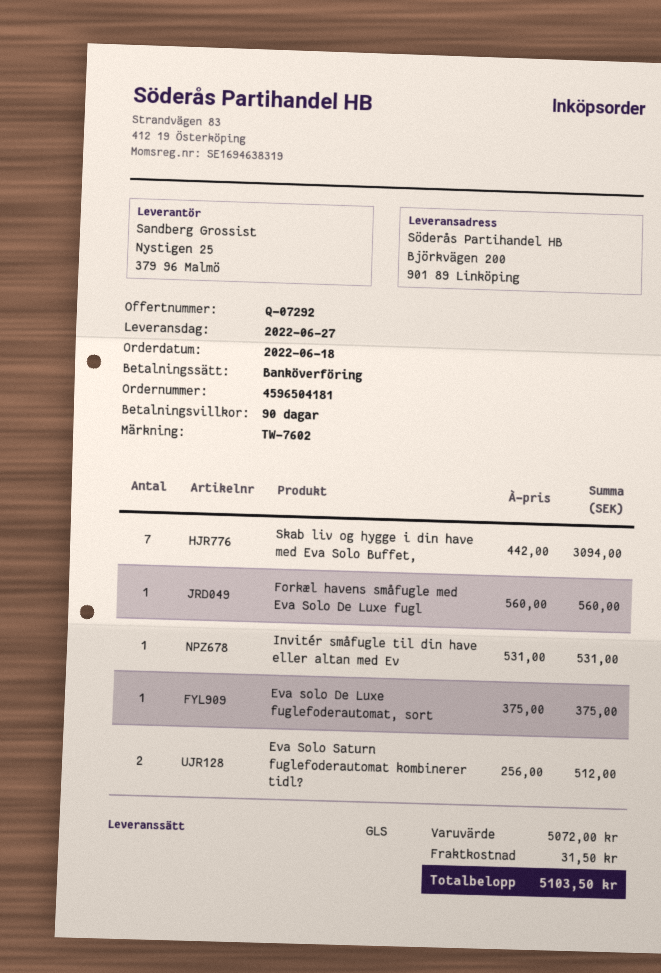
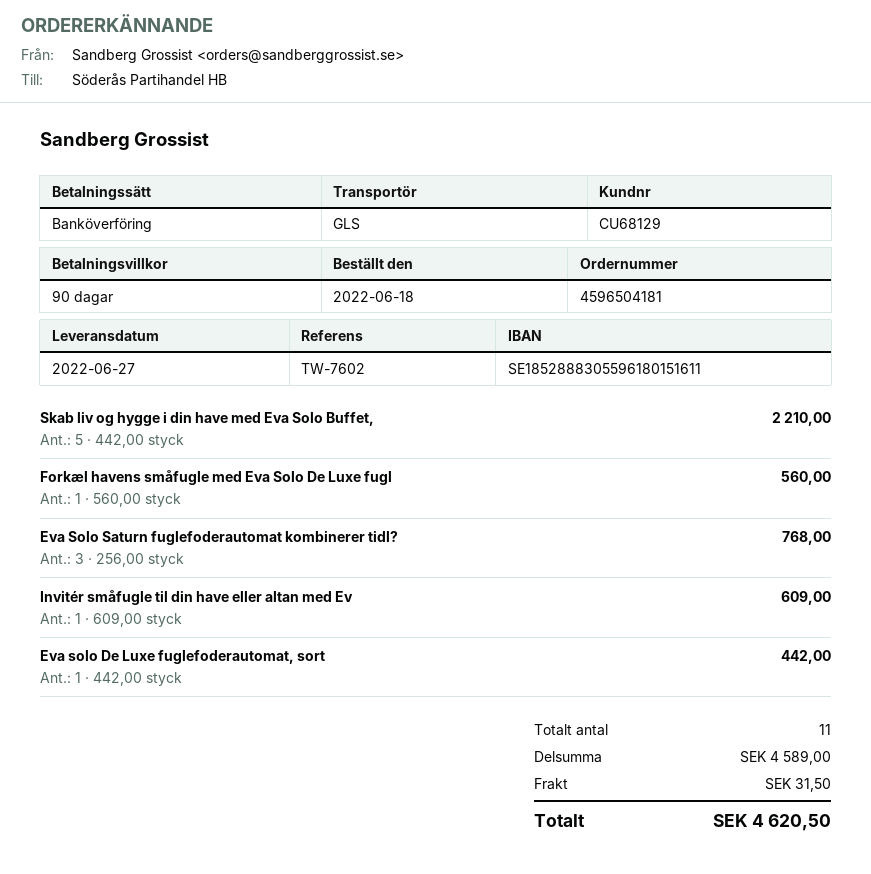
Skab liv og hygge i din have med Eva Solo Buffet,: 7 x 442.00 = 3094.00 -> 5 x 442.00 = 2210.00
Invitér småfugle til din have eller altan med Ev: 1 x 531.00 = 531.00 -> 1 x 609.00 = 609.00
Eva solo De Luxe fuglefoderautomat, sort: 1 x 375.00 = 375.00 -> 1 x 442.00 = 442.00
Eva Solo Saturn fuglefoderautomat kombinerer tidl?: 2 x 256.00 = 512.00 -> 3 x 256.00 = 768.00
subtotal: 5072.00 -> 4589.00
total: 5103.50 -> 4620.50

